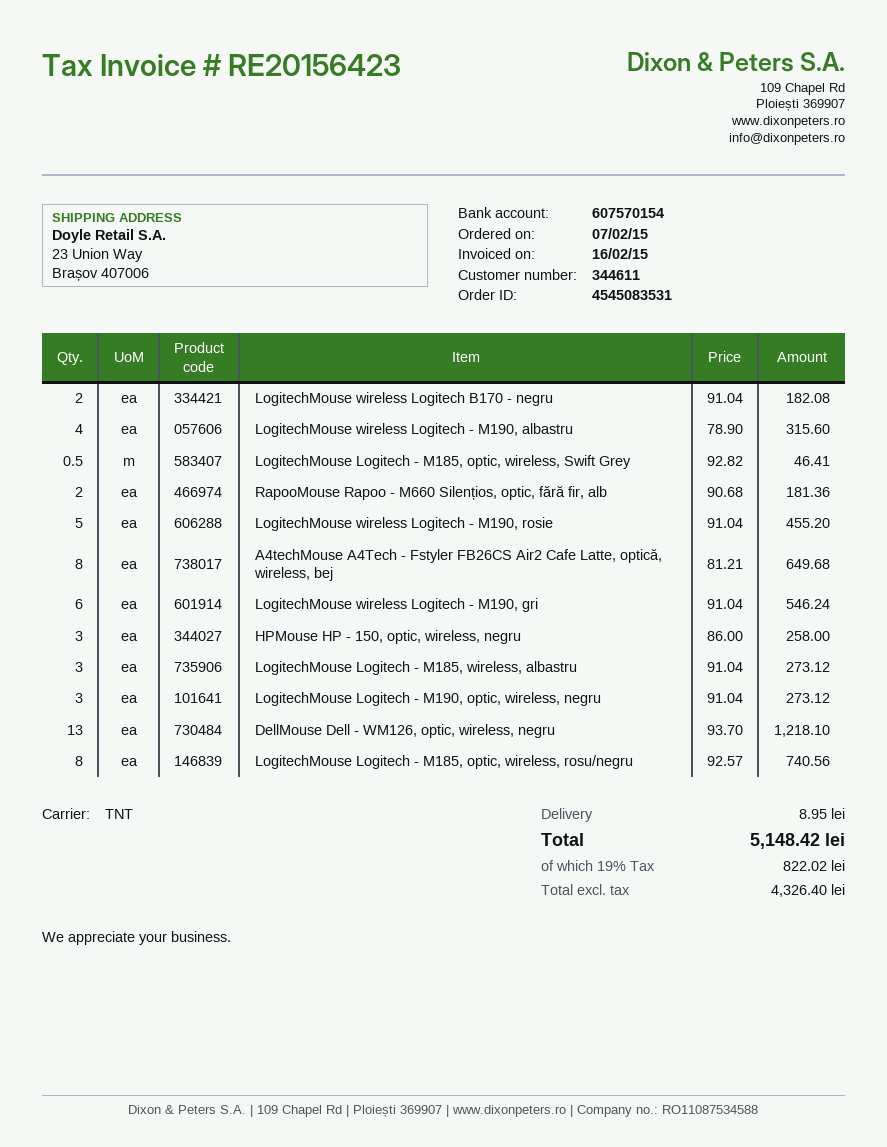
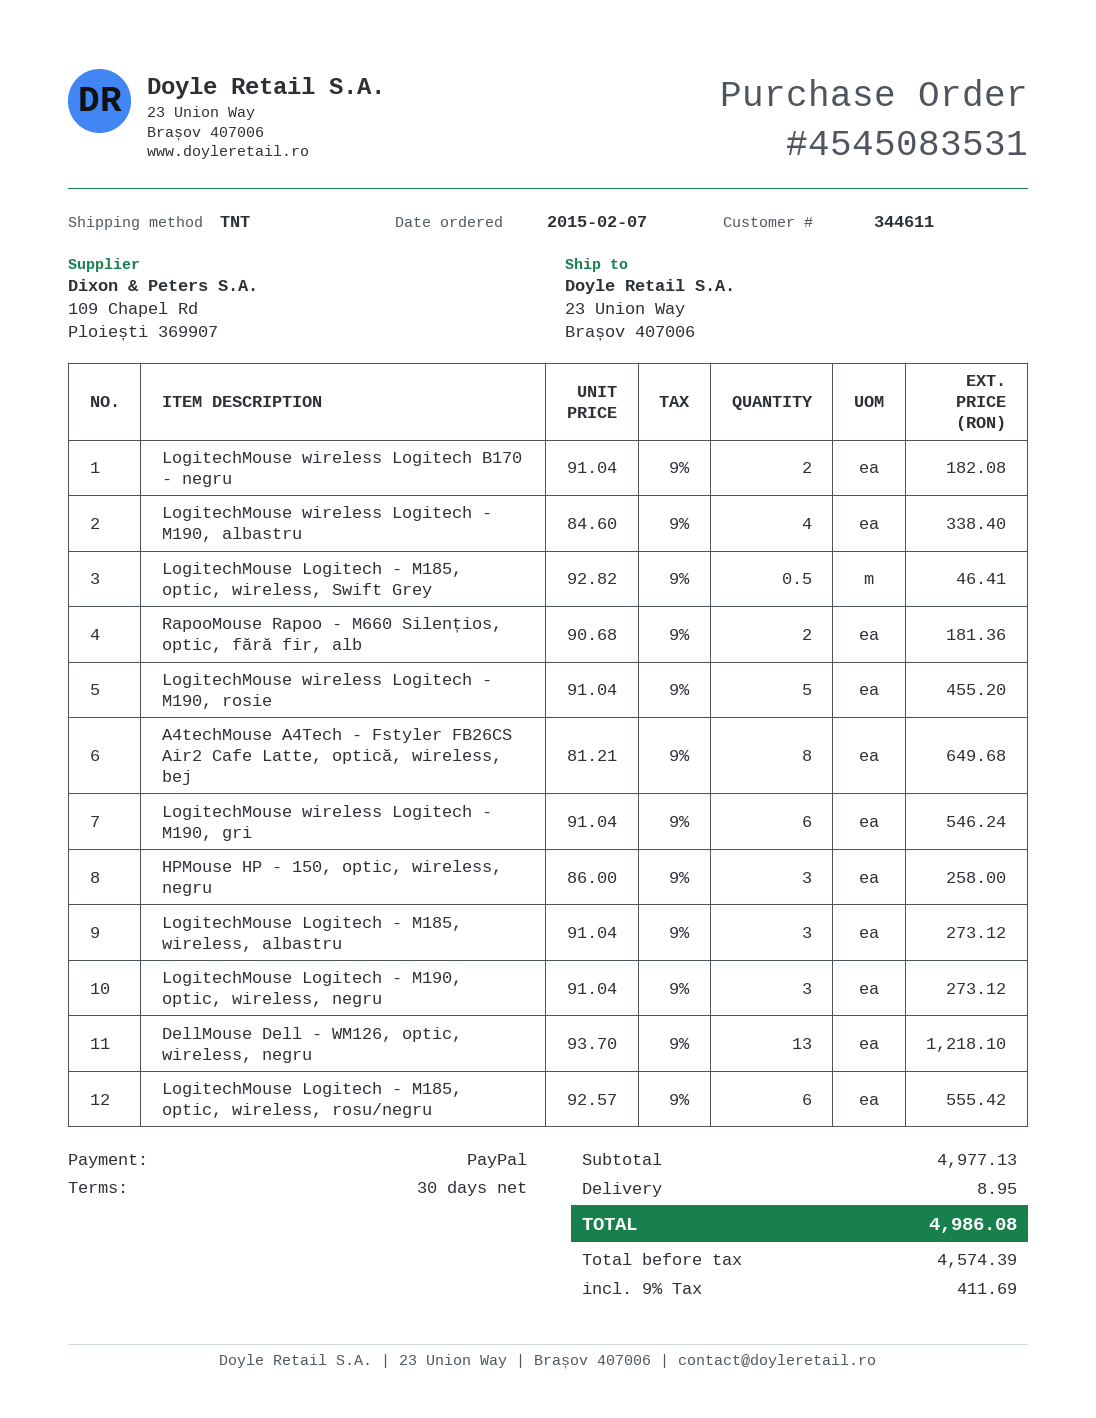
LogitechMouse wireless Logitech - M190, albastru: 4 x 78.90 = 315.60 -> 4 x 84.60 = 338.40
LogitechMouse Logitech - M185, optic, wireless, rosu/negru: 8 x 92.57 = 740.56 -> 6 x 92.57 = 555.42
net: 4326.40 -> 4574.39
tax: 19% = 822.02 -> 9% = 411.69
total: 5148.42 -> 4986.08

